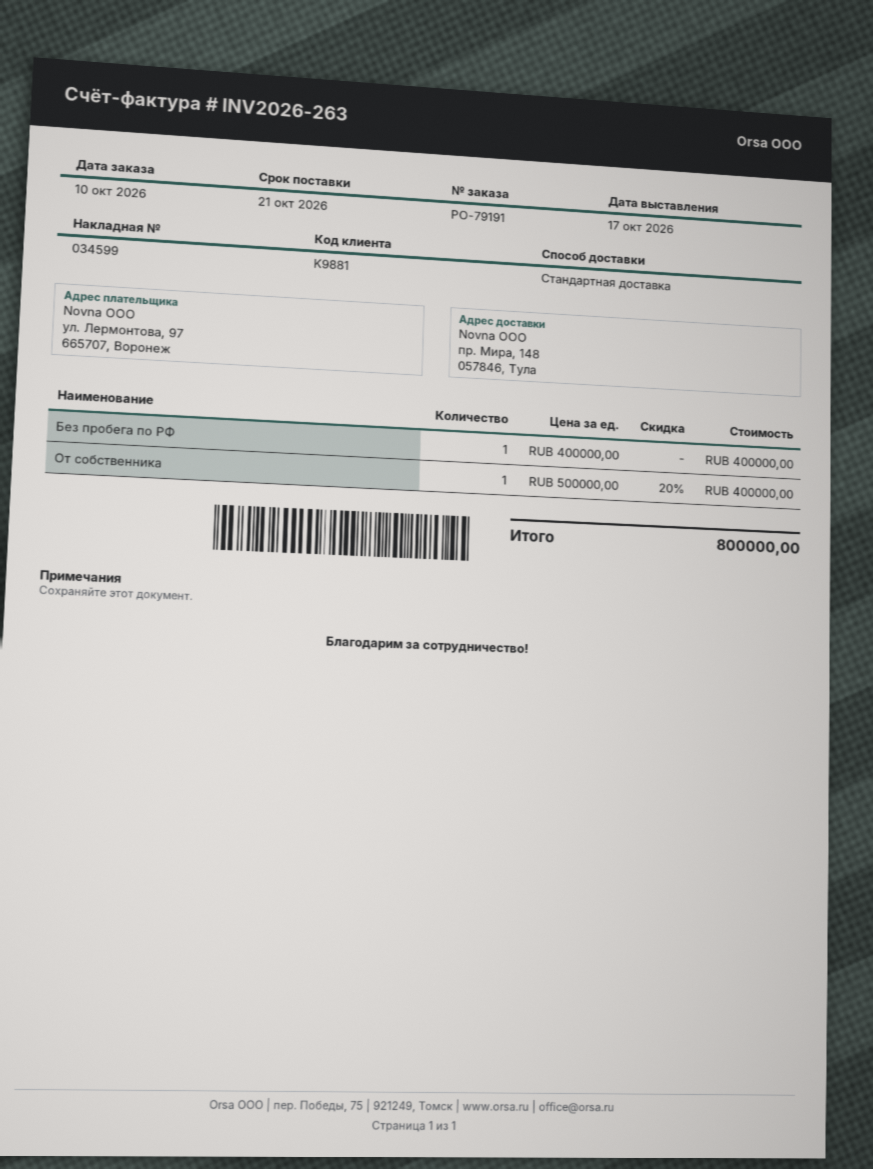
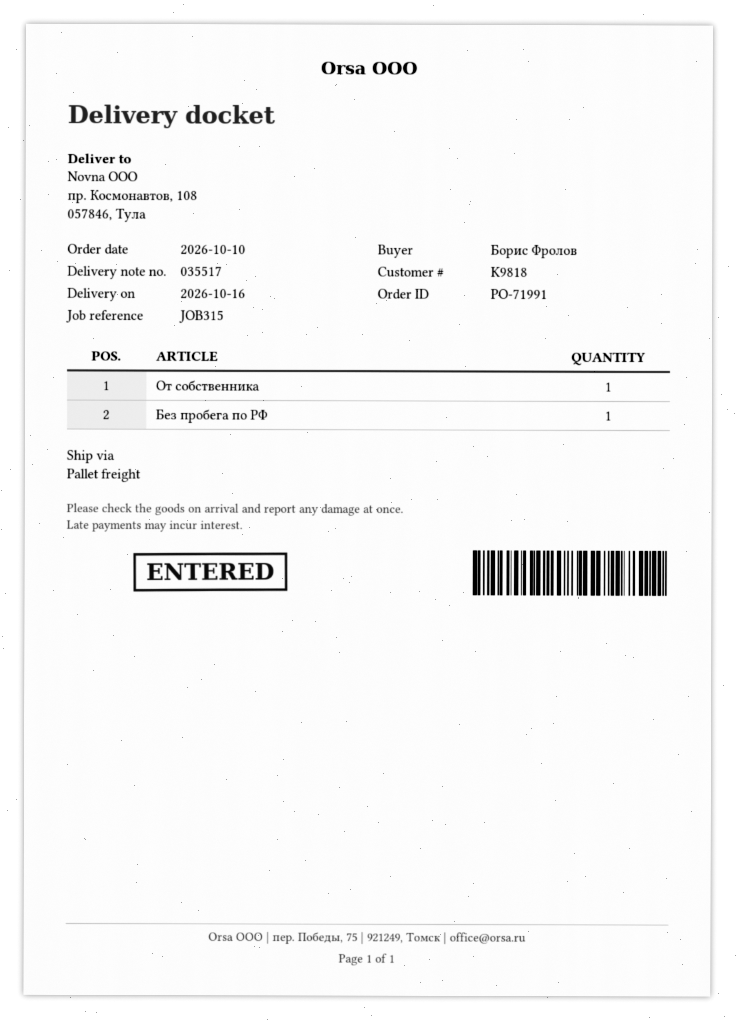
order number: PO-79191 -> PO-71991
delivery note number: 034599 -> 035517
delivery date: 2026-10-21 -> 2026-10-16
customer number: K9881 -> K9818
shipping method: standard -> pallet freight
ship to: пр. Мира, 148, 057846, Тула -> пр. Космонавтов, 108, 057846, Тула

